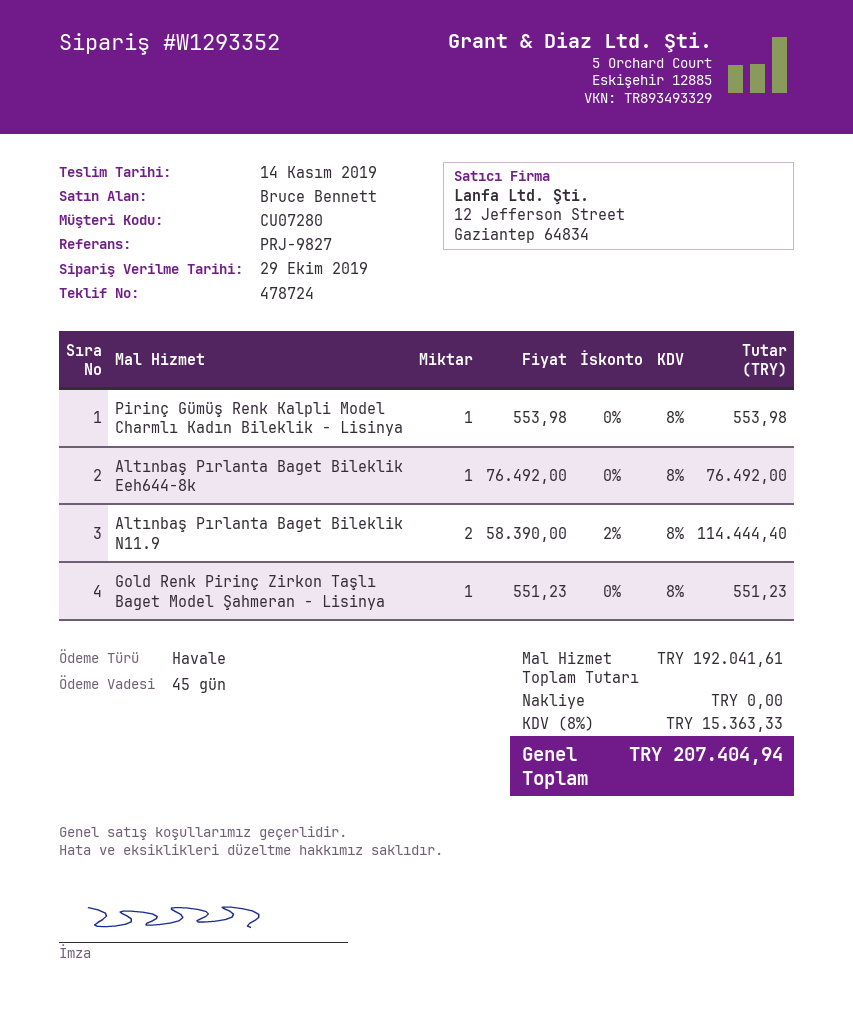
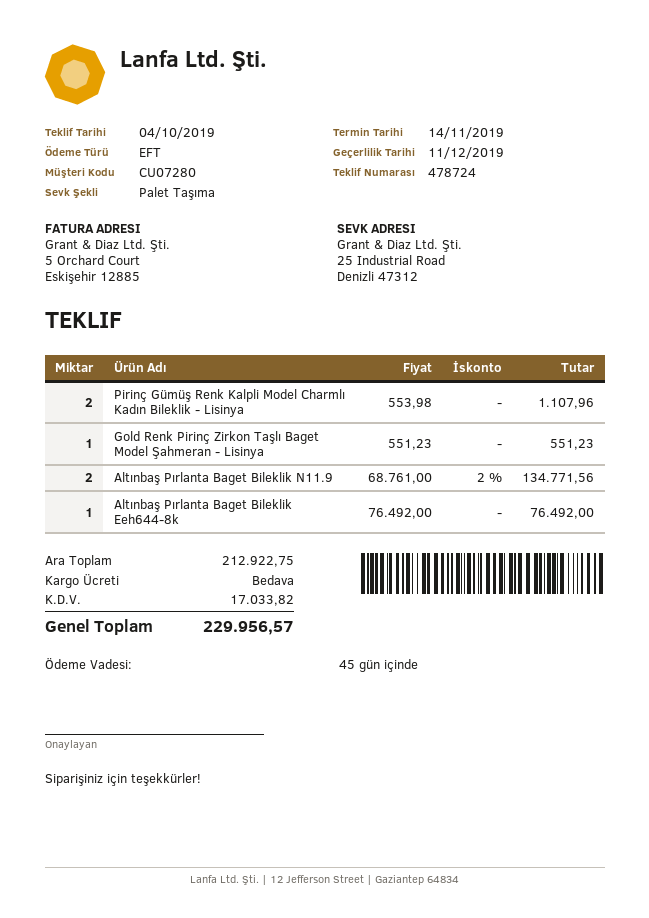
Pirinç Gümüş Renk Kalpli Model Charmlı Kadın Bileklik - Lisinya: 1 x 553.98 = 553.98 -> 2 x 553.98 = 1107.96
Altınbaş Pırlanta Baget Bileklik N11.9: 2 x 58390.00 - 2% = 114444.40 -> 2 x 68761.00 - 2% = 134771.56
subtotal: 192041.61 -> 212922.75
tax: 15363.33 -> 17033.82
total: 207404.94 -> 229956.57

